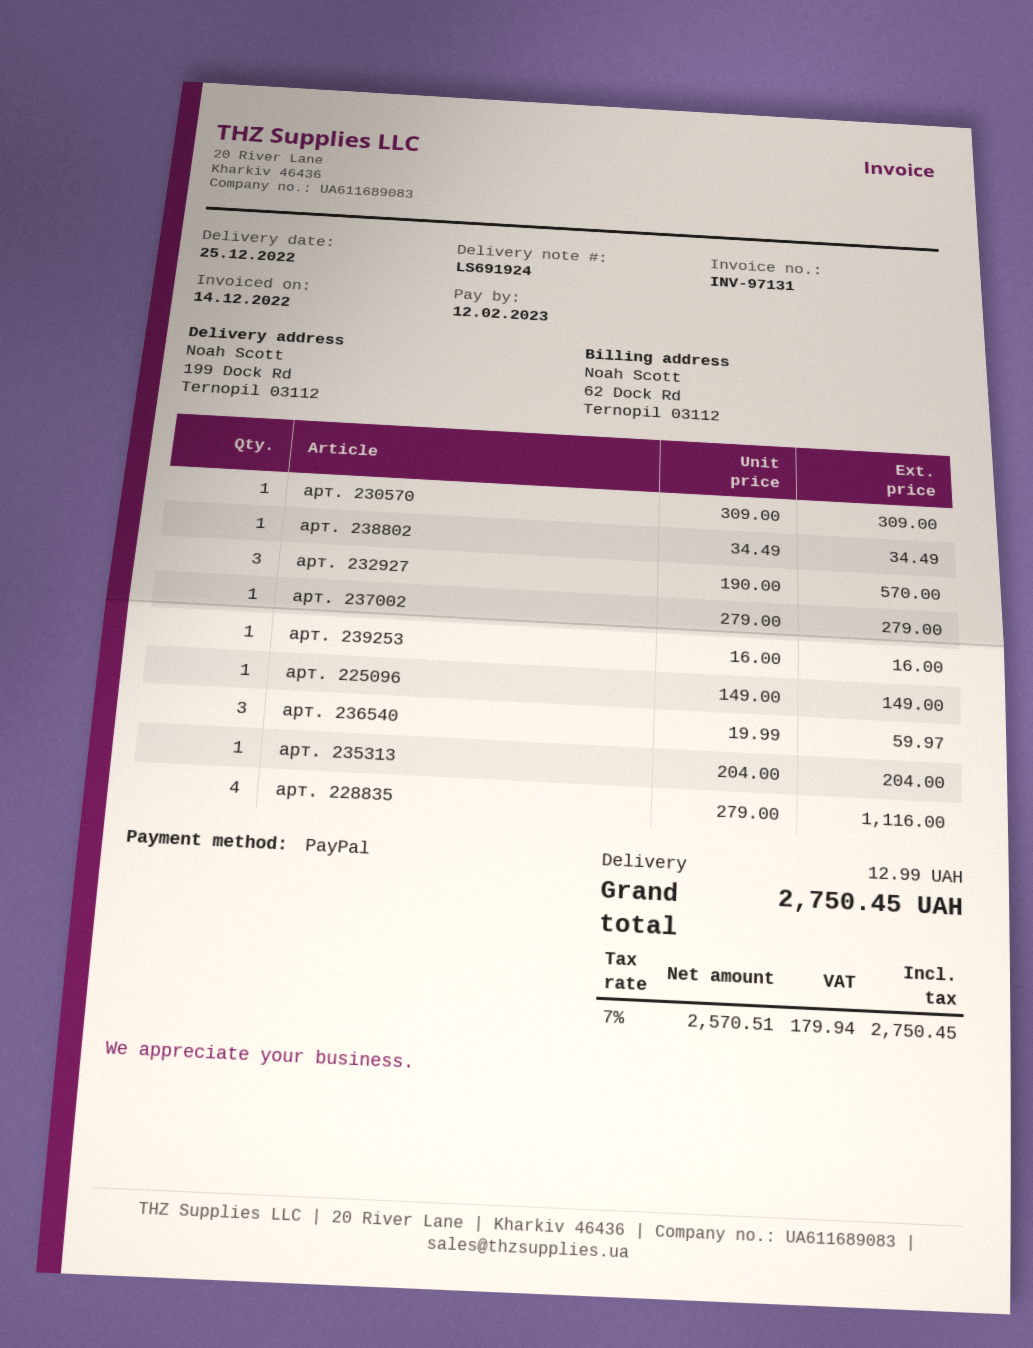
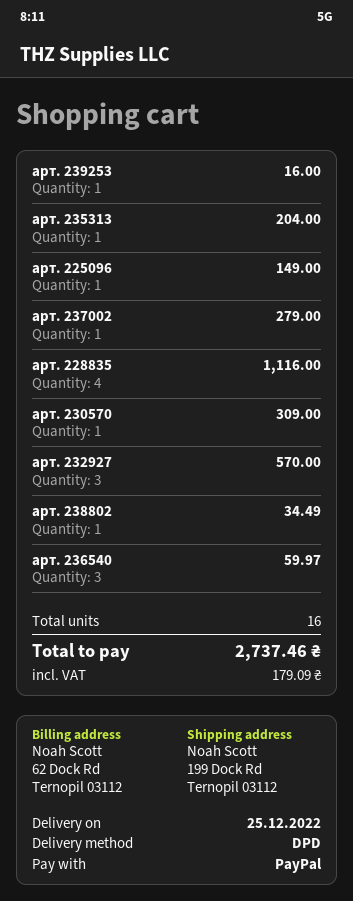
shipping: 12.99 -> none
tax: 179.94 -> 179.09
total: 2750.45 -> 2737.46

